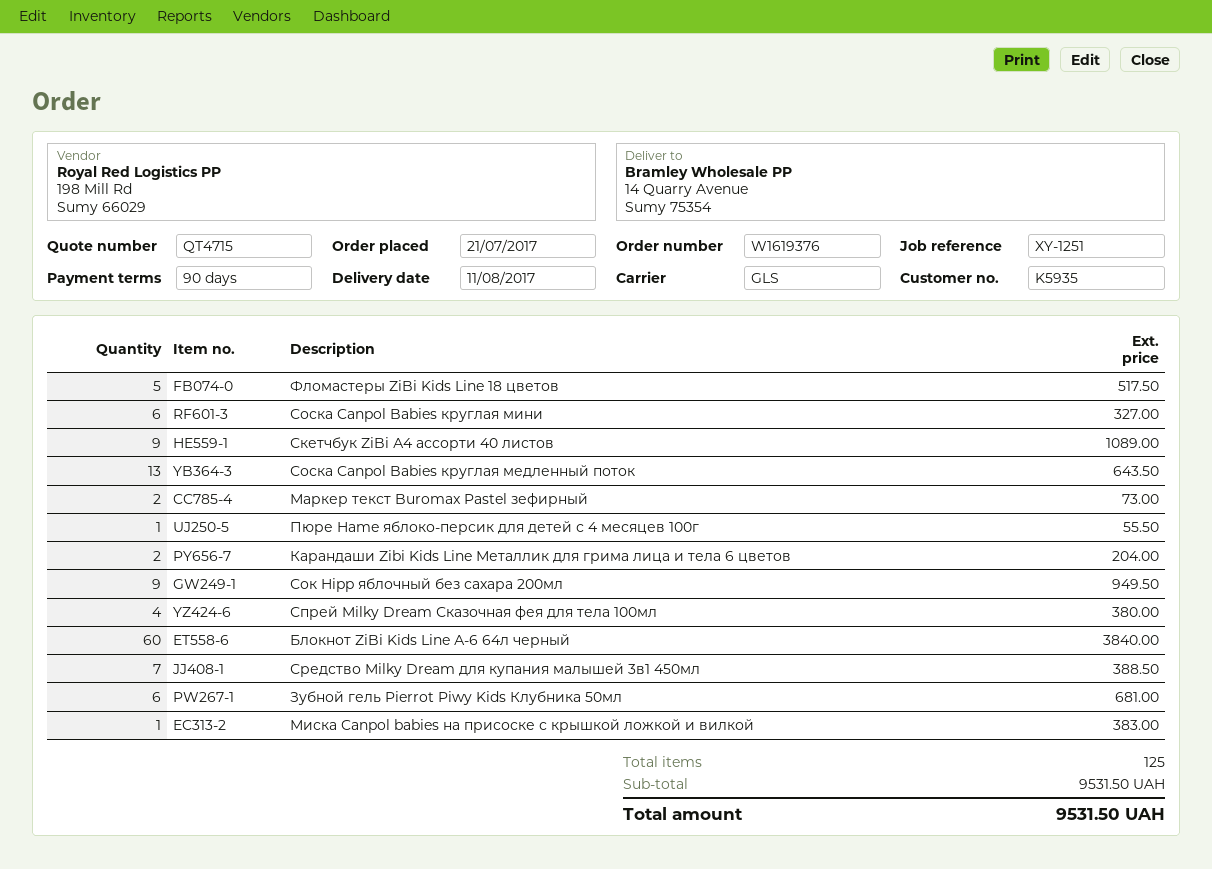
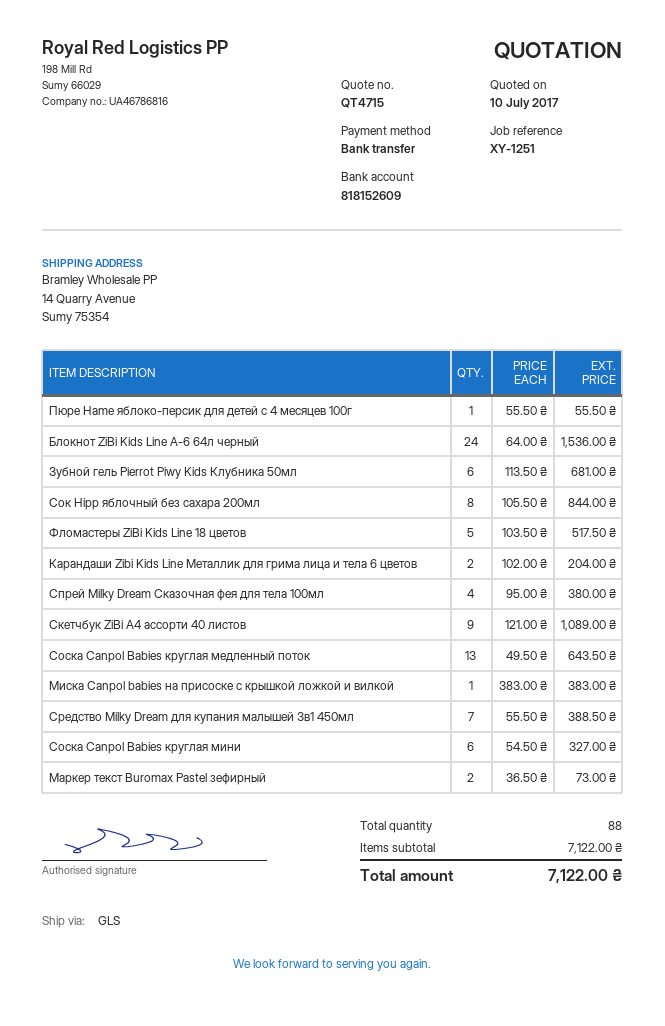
Сок Hipp яблочный без сахара 200мл: 9 for 949.50 -> 8 for 844.00
Блокнот ZiBi Kids Line А-6 64л черный: 60 for 3840.00 -> 24 for 1536.00
total quantity: 125 -> 88
subtotal: 9531.50 -> 7122.00
total: 9531.50 -> 7122.00

